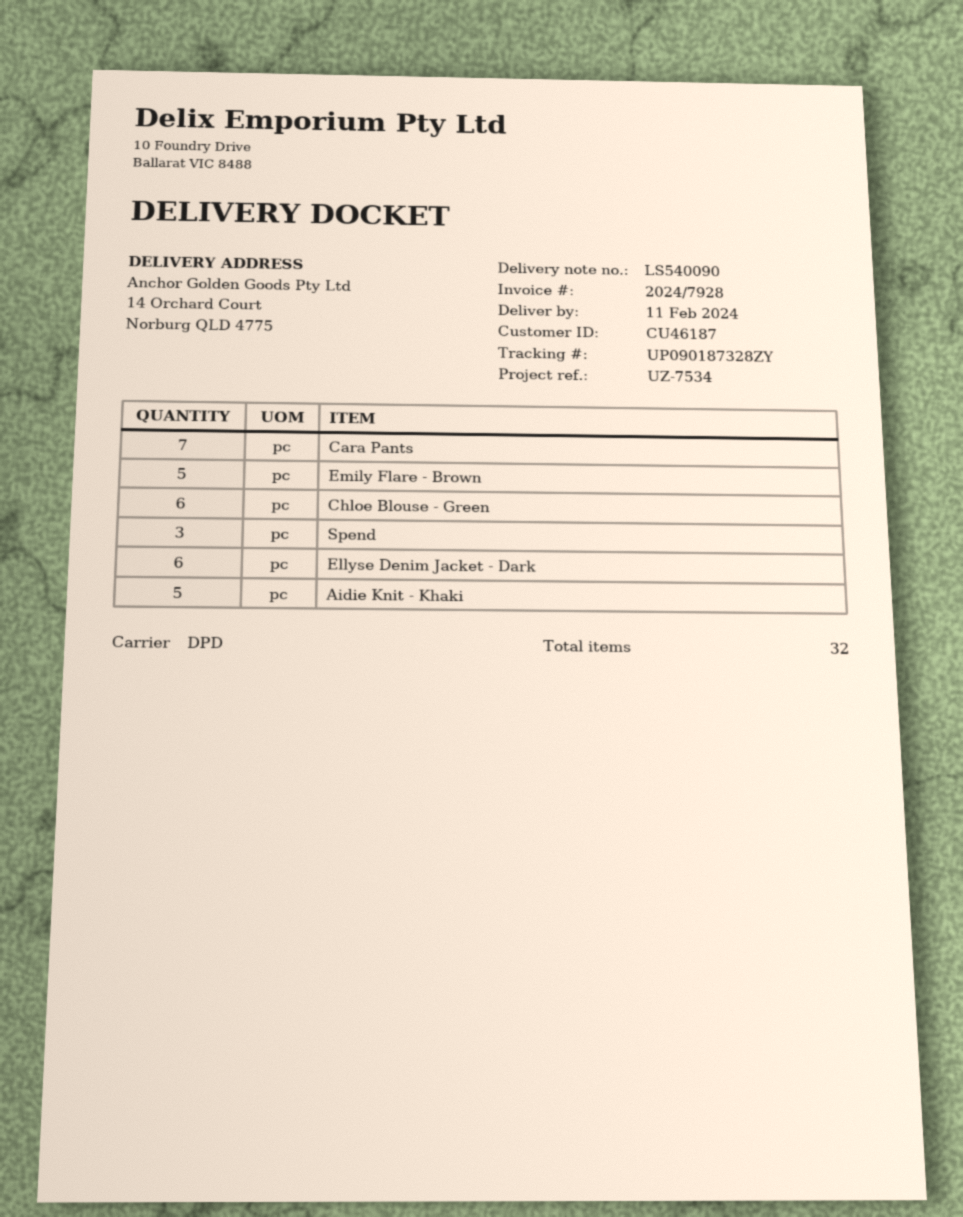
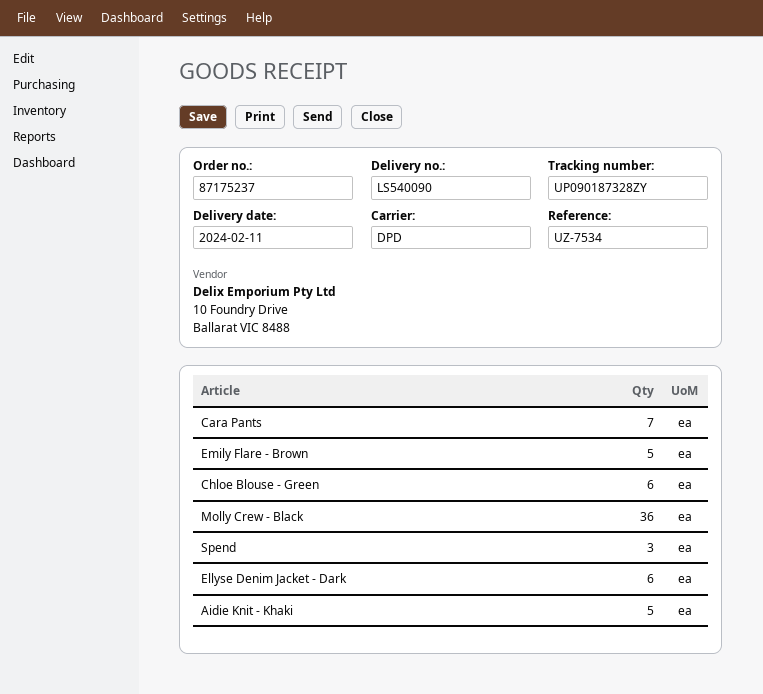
Molly Crew - Black: none -> 36

